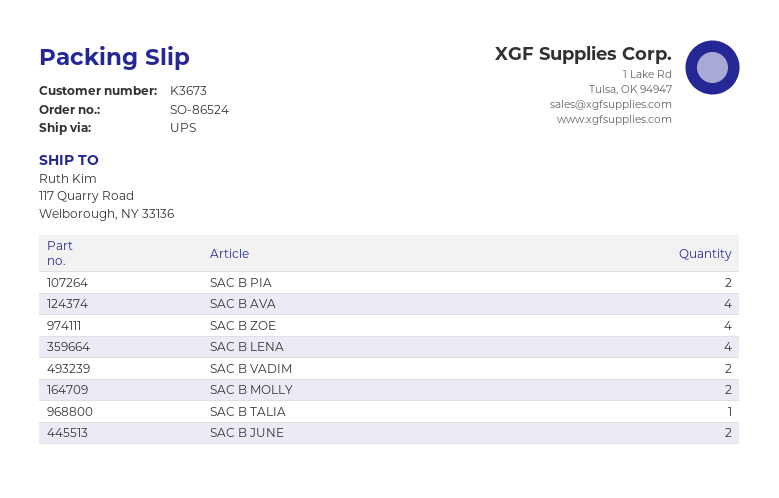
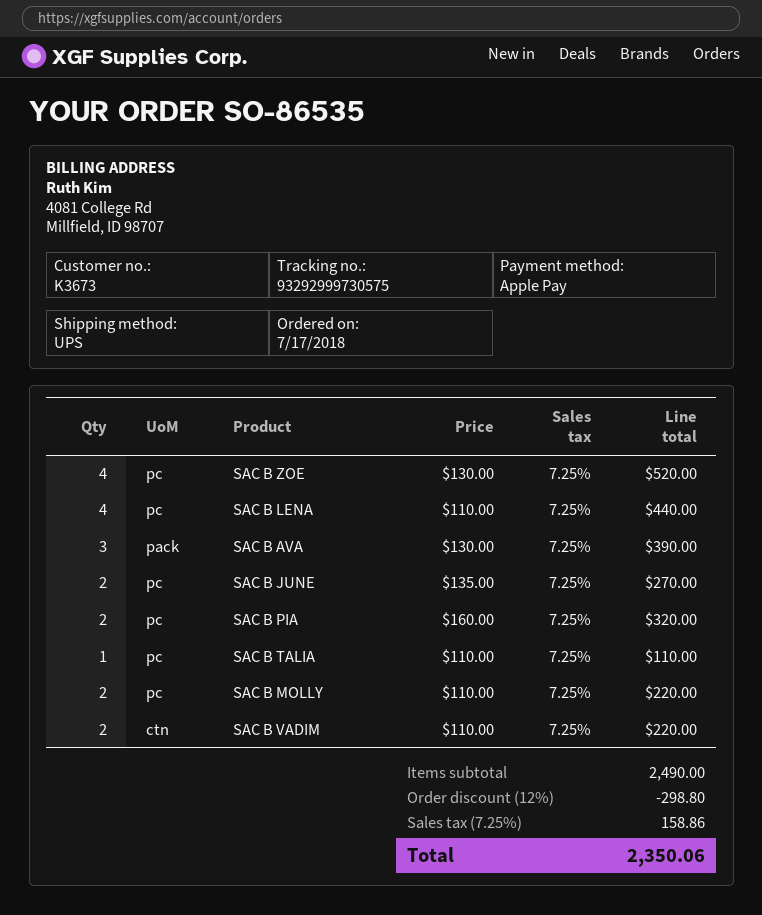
order number: SO-86524 -> SO-86535
SAC B AVA: 4 -> 3

